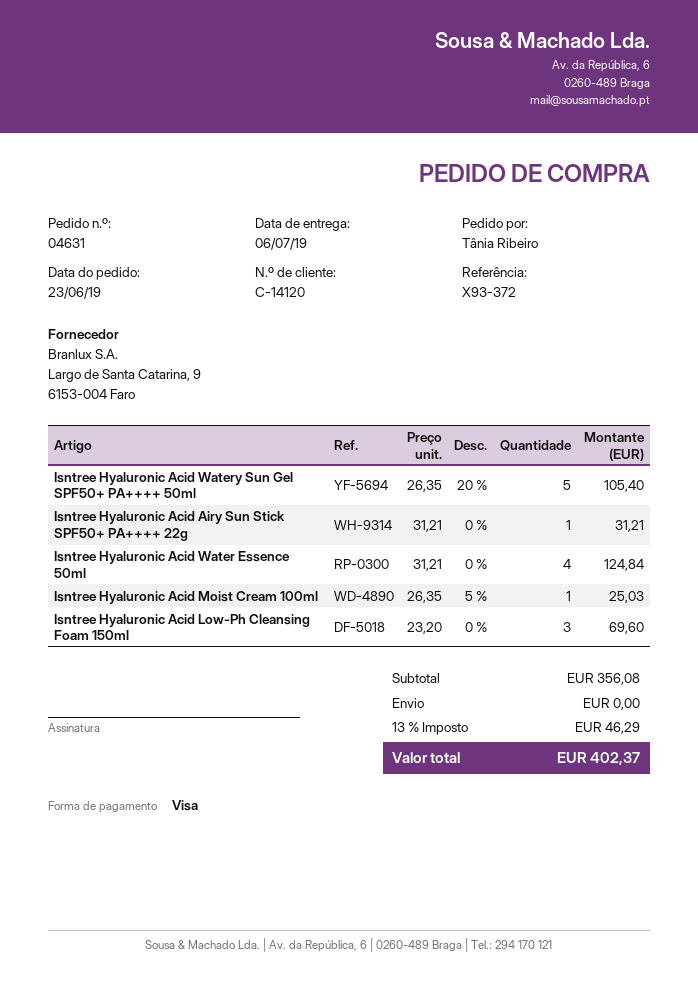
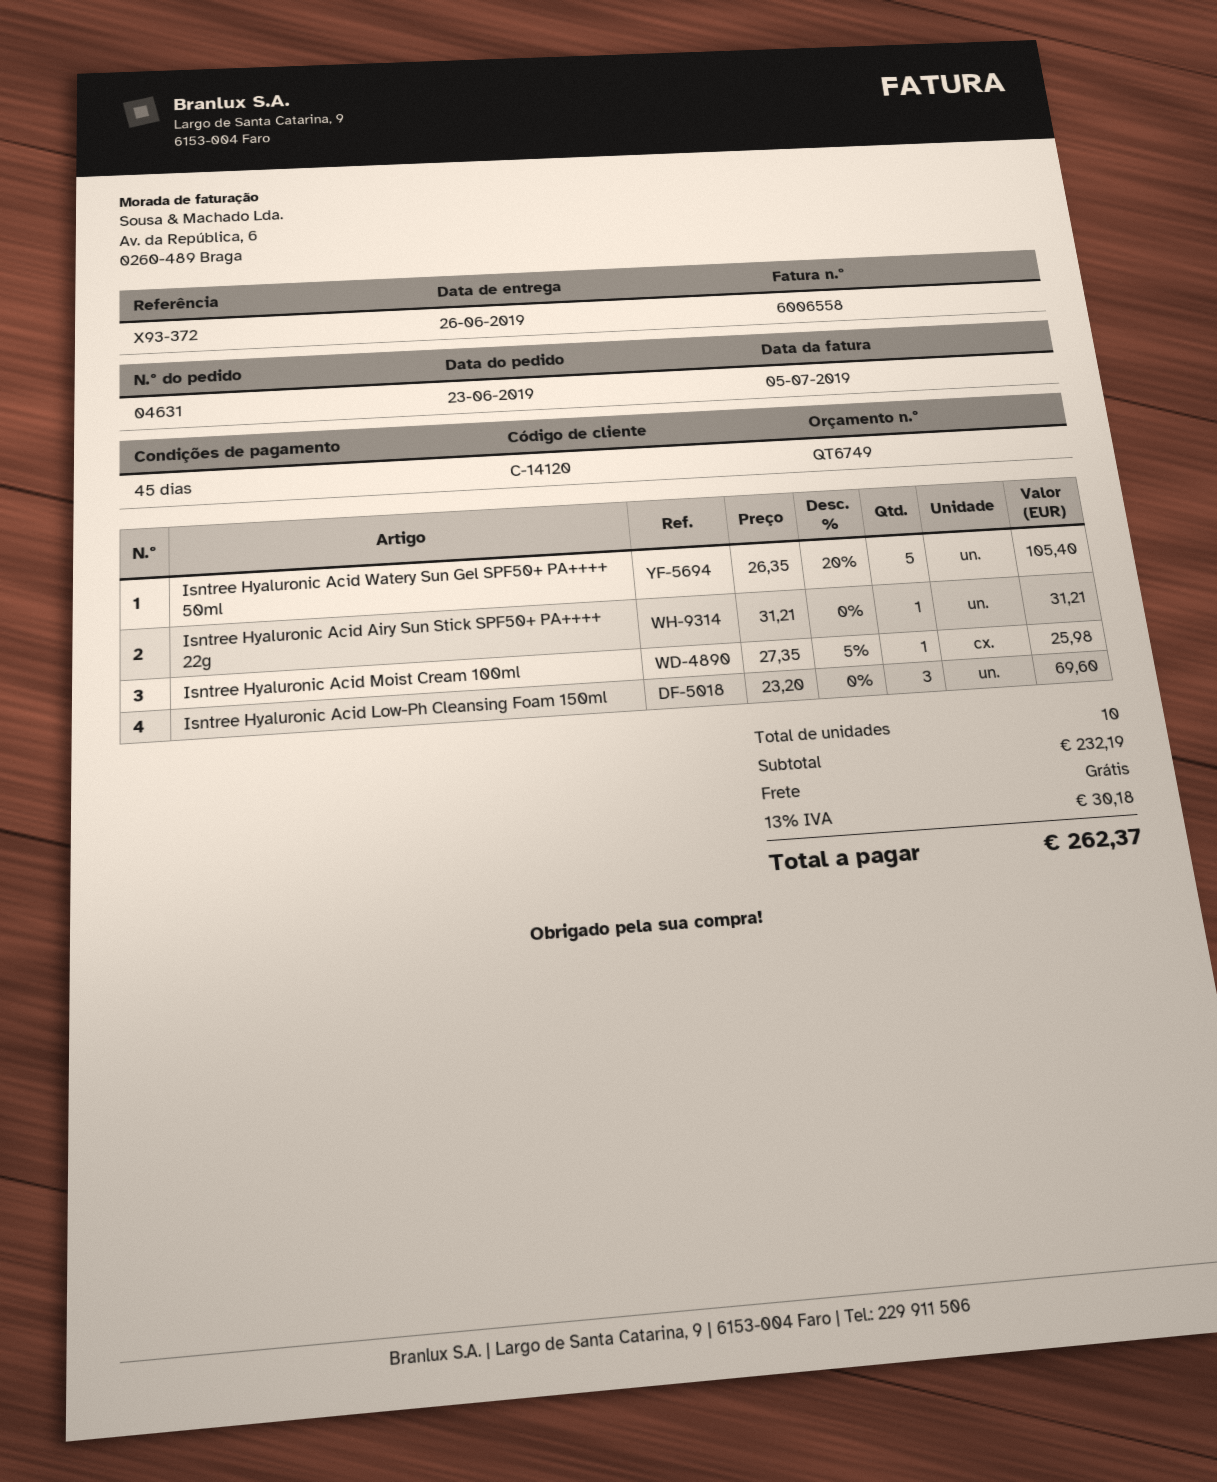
delivery date: 2019-07-06 -> 2019-06-26
Isntree Hyaluronic Acid Water Essence 50ml: 4 x 31.21 = 124.84 -> none
Isntree Hyaluronic Acid Moist Cream 100ml: 1 x 26.35 - 5% = 25.03 -> 1 x 27.35 - 5% = 25.98
subtotal: 356.08 -> 232.19
tax: 13% = 46.29 -> 13% = 30.18
total: 402.37 -> 262.37

